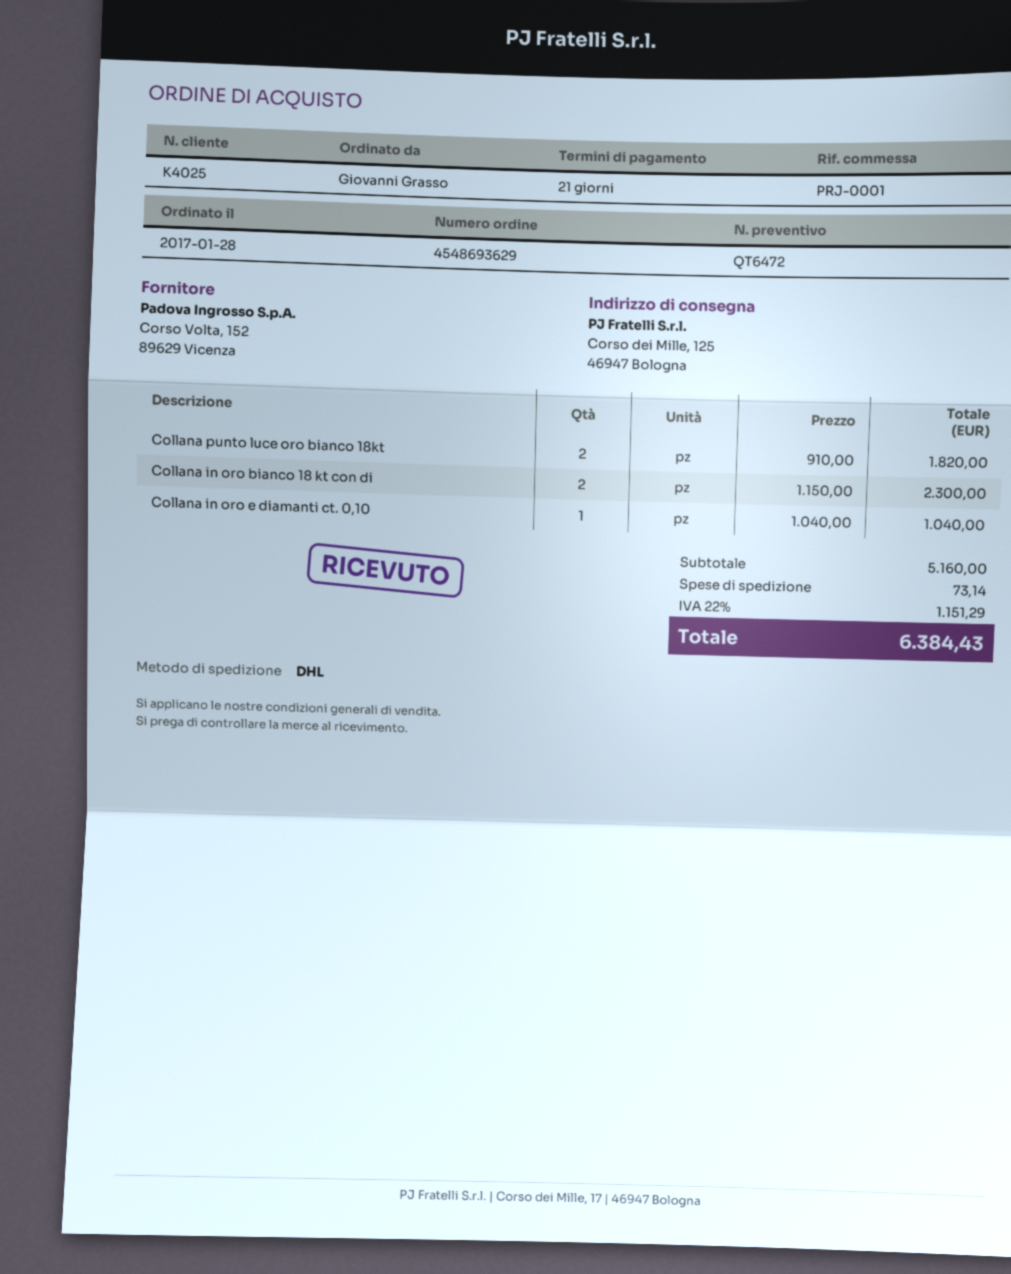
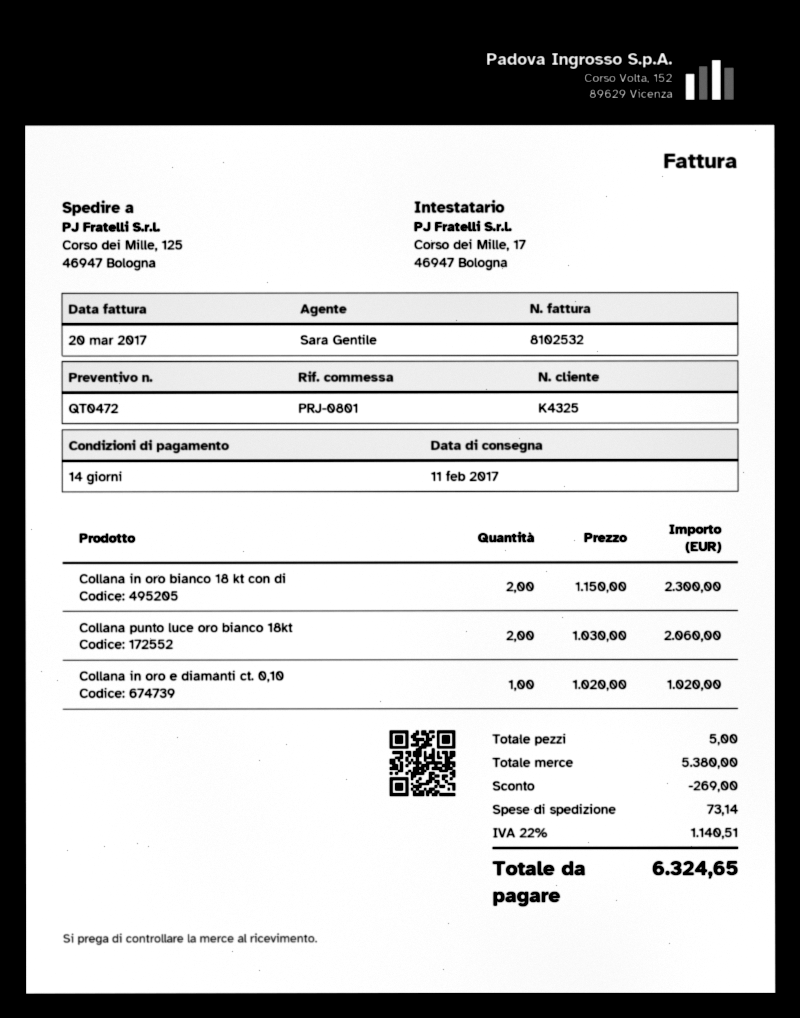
quote number: QT6472 -> QT0472
payment terms: 21 days -> 14 days
customer number: K4025 -> K4325
reference: PRJ-0001 -> PRJ-0801
Collana punto luce oro bianco 18kt: 2 x 910.00 = 1820.00 -> 2 x 1030.00 = 2060.00
Collana in oro e diamanti ct. 0,10: 1 x 1040.00 = 1040.00 -> 1 x 1020.00 = 1020.00
subtotal: 5160.00 -> 5380.00
discount: none -> 269.00
tax: 22% = 1151.29 -> 22% = 1140.51
total: 6384.43 -> 6324.65

